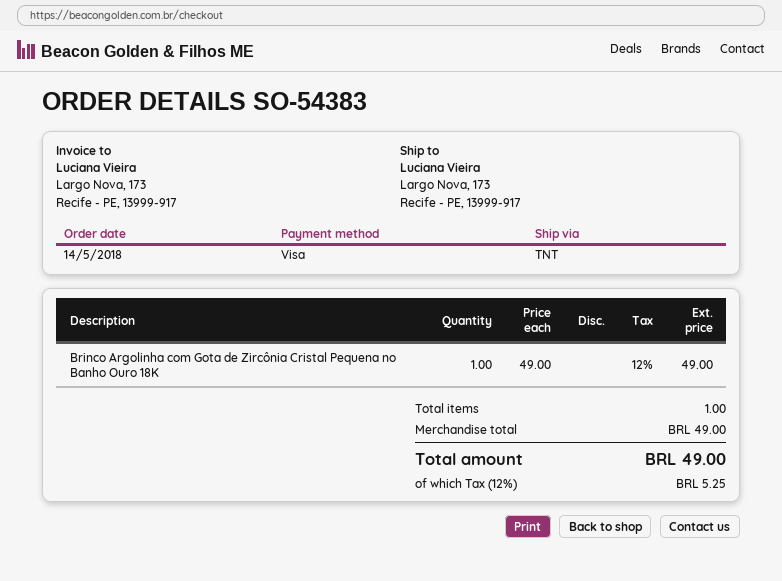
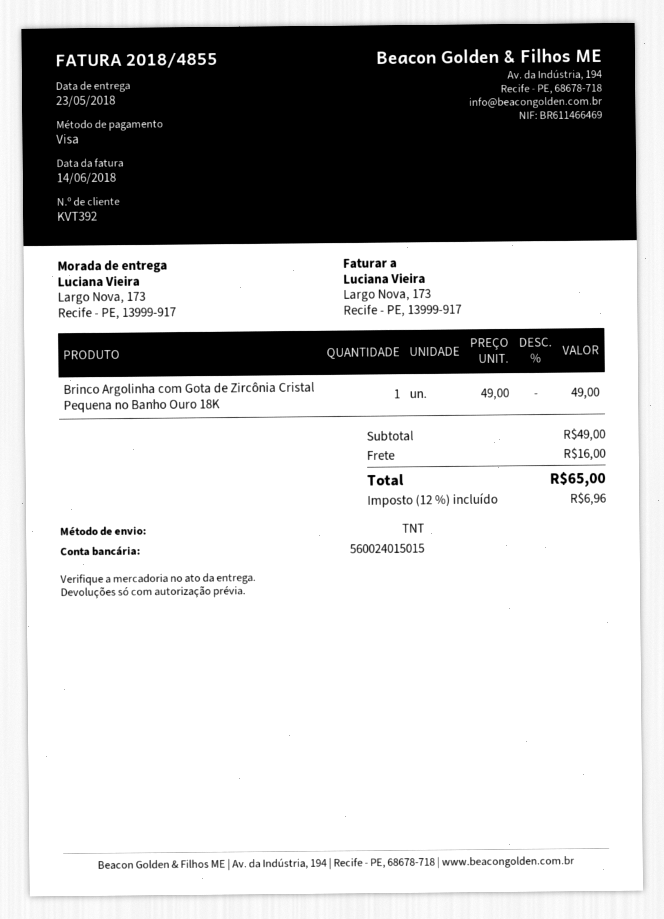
shipping: none -> 16.00
tax: 12% = 5.25 -> 12% = 6.96
total: 49.00 -> 65.00

